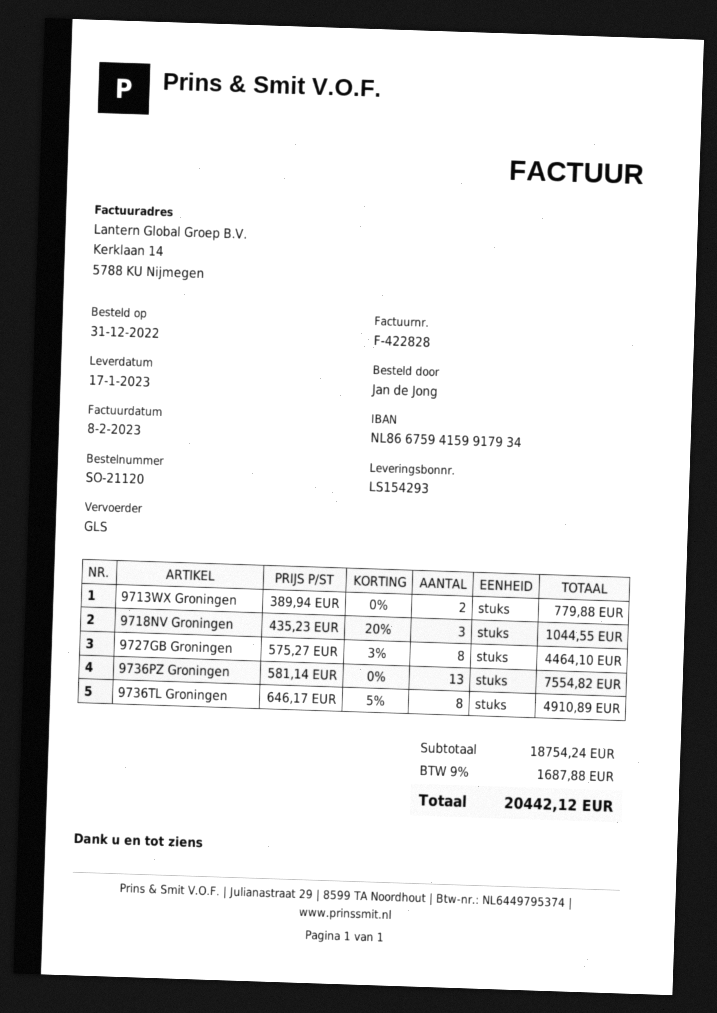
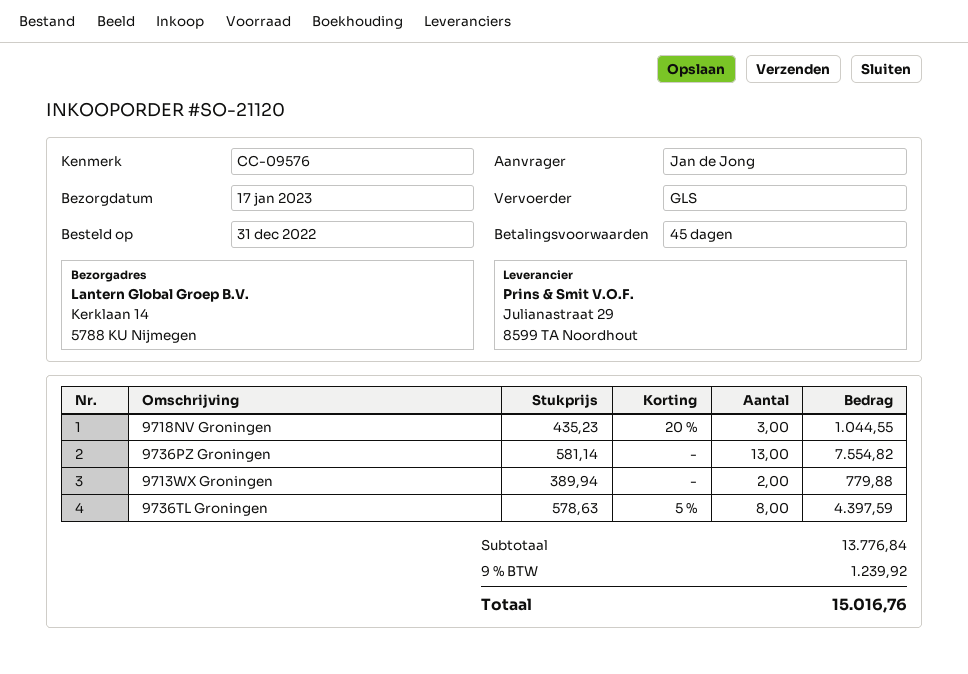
9727GB Groningen: 8 x 575.27 - 3% = 4464.10 -> none
9736TL Groningen: 8 x 646.17 - 5% = 4910.89 -> 8 x 578.63 - 5% = 4397.59
subtotal: 18754.24 -> 13776.84
tax: 9% = 1687.88 -> 9% = 1239.92
total: 20442.12 -> 15016.76

